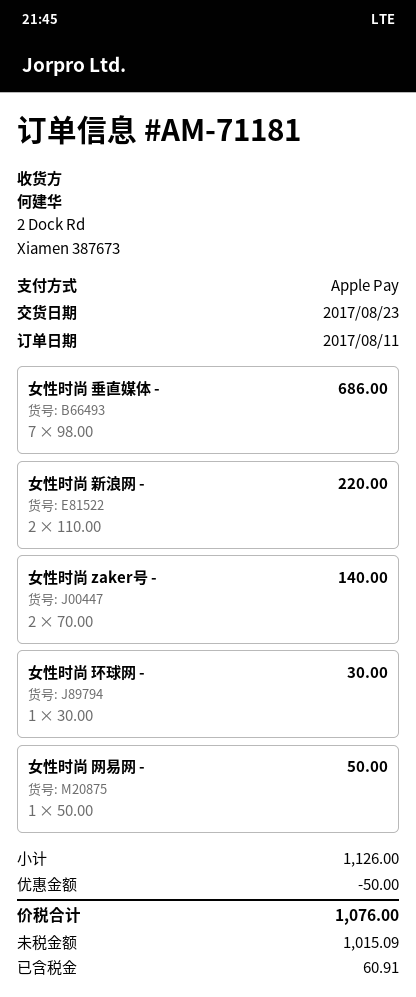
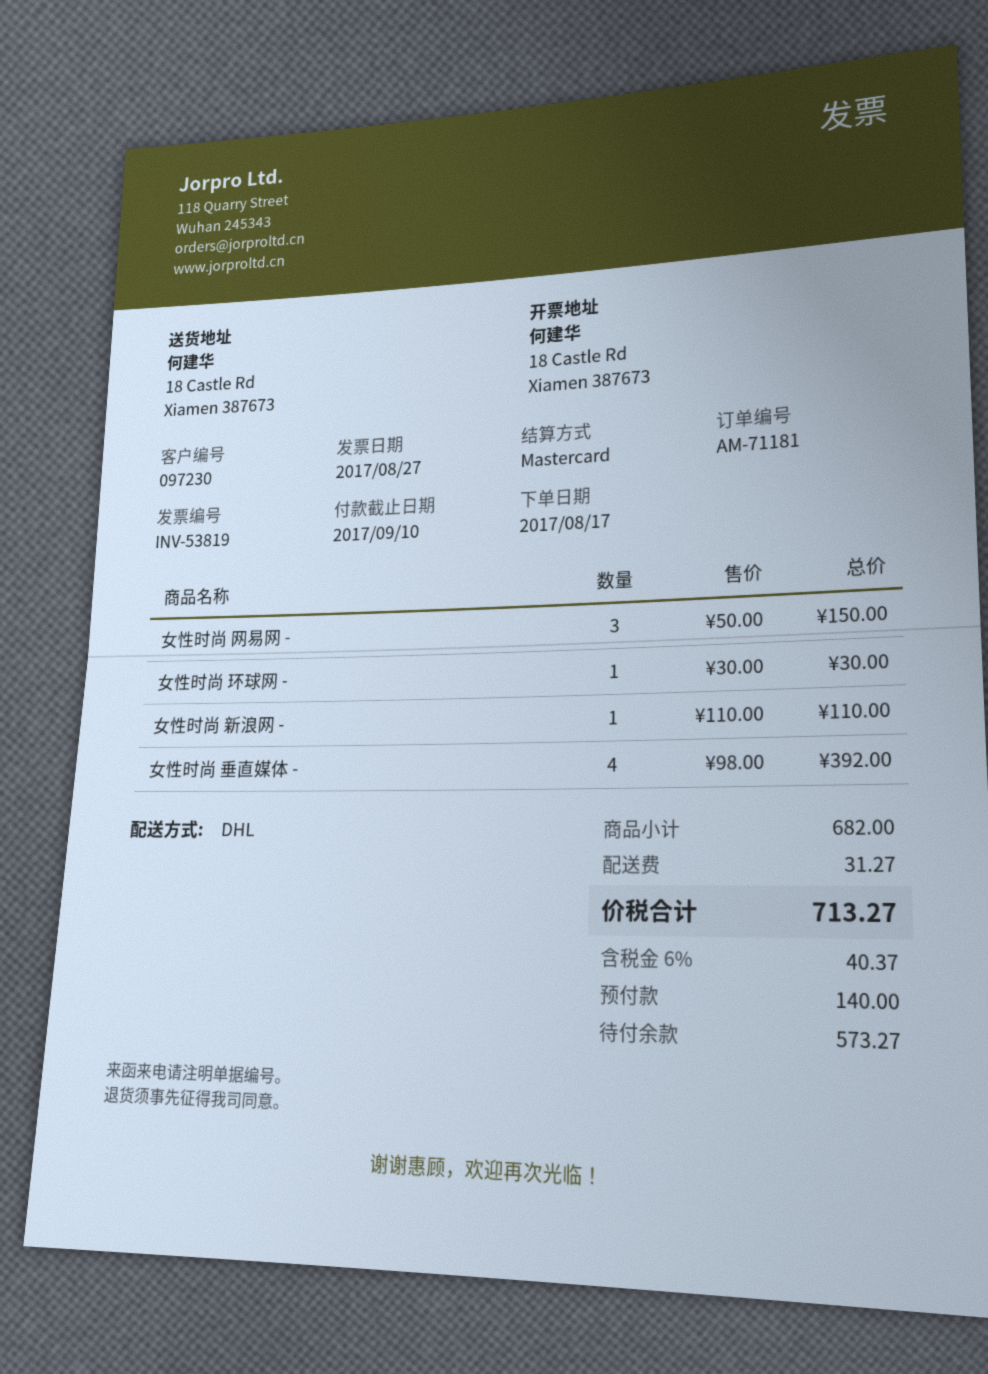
order date: 2017-08-11 -> 2017-08-17
payment method: Apple Pay -> Mastercard
ship to: 2 Dock Rd, Xiamen 387673 -> 18 Castle Rd, Xiamen 387673
女性时尚 垂直媒体 -: 7 x 98.00 = 686.00 -> 4 x 98.00 = 392.00
女性时尚 新浪网 -: 2 x 110.00 = 220.00 -> 1 x 110.00 = 110.00
女性时尚 zaker号 -: 2 x 70.00 = 140.00 -> none
女性时尚 网易网 -: 1 x 50.00 = 50.00 -> 3 x 50.00 = 150.00
subtotal: 1126.00 -> 682.00
discount: 50.00 -> none
shipping: none -> 31.27
tax: 60.91 -> 40.37
total: 1076.00 -> 713.27

